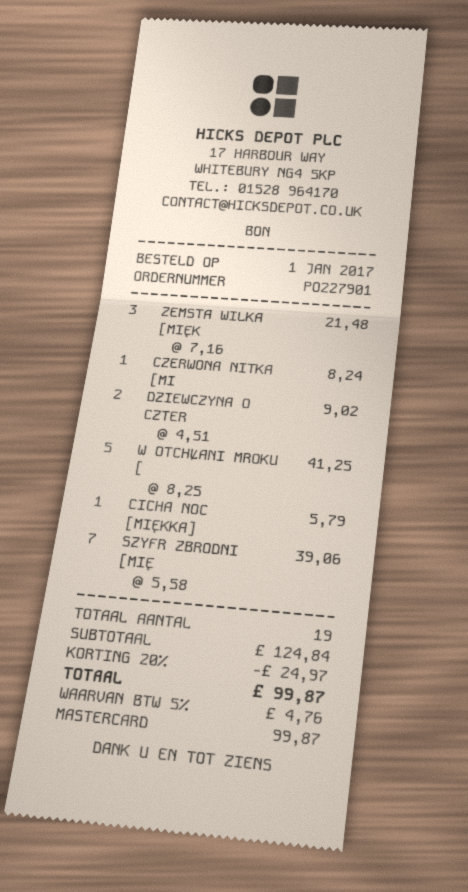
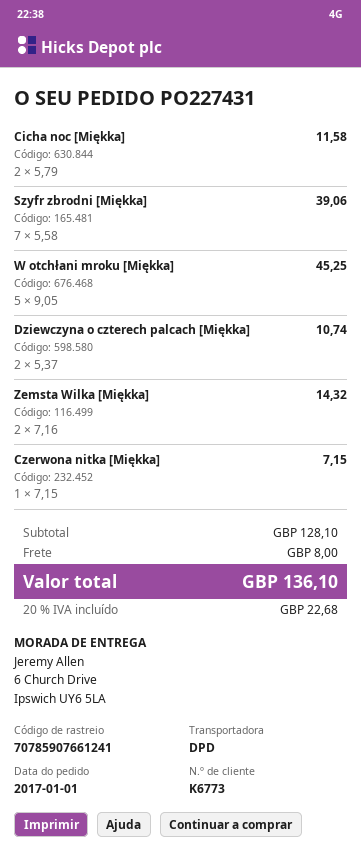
order number: PO227901 -> PO227431
ZEMSTA WILKA [MIĘK: 3 x 7.16 = 21.48 -> 2 x 7.16 = 14.32
CZERWONA NITKA [MI: 1 x 8.24 = 8.24 -> 1 x 7.15 = 7.15
DZIEWCZYNA O CZTER: 2 x 4.51 = 9.02 -> 2 x 5.37 = 10.74
W OTCHŁANI MROKU [: 5 x 8.25 = 41.25 -> 5 x 9.05 = 45.25
CICHA NOC [MIĘKKA]: 1 x 5.79 = 5.79 -> 2 x 5.79 = 11.58
subtotal: 124.84 -> 128.10
discount: 20% = 24.97 -> none
shipping: none -> 8.00
tax: 5% = 4.76 -> 20% = 22.68
total: 99.87 -> 136.10

